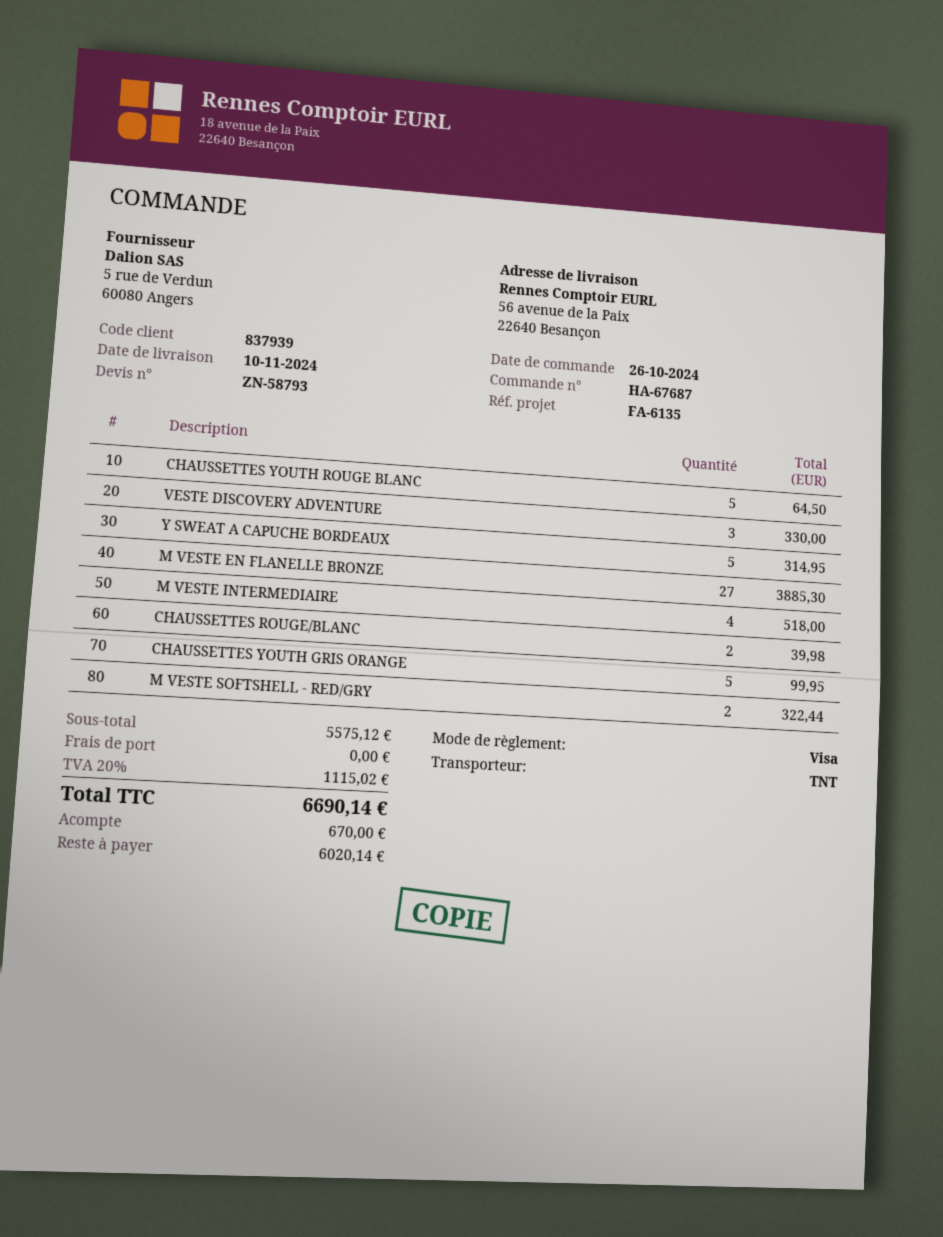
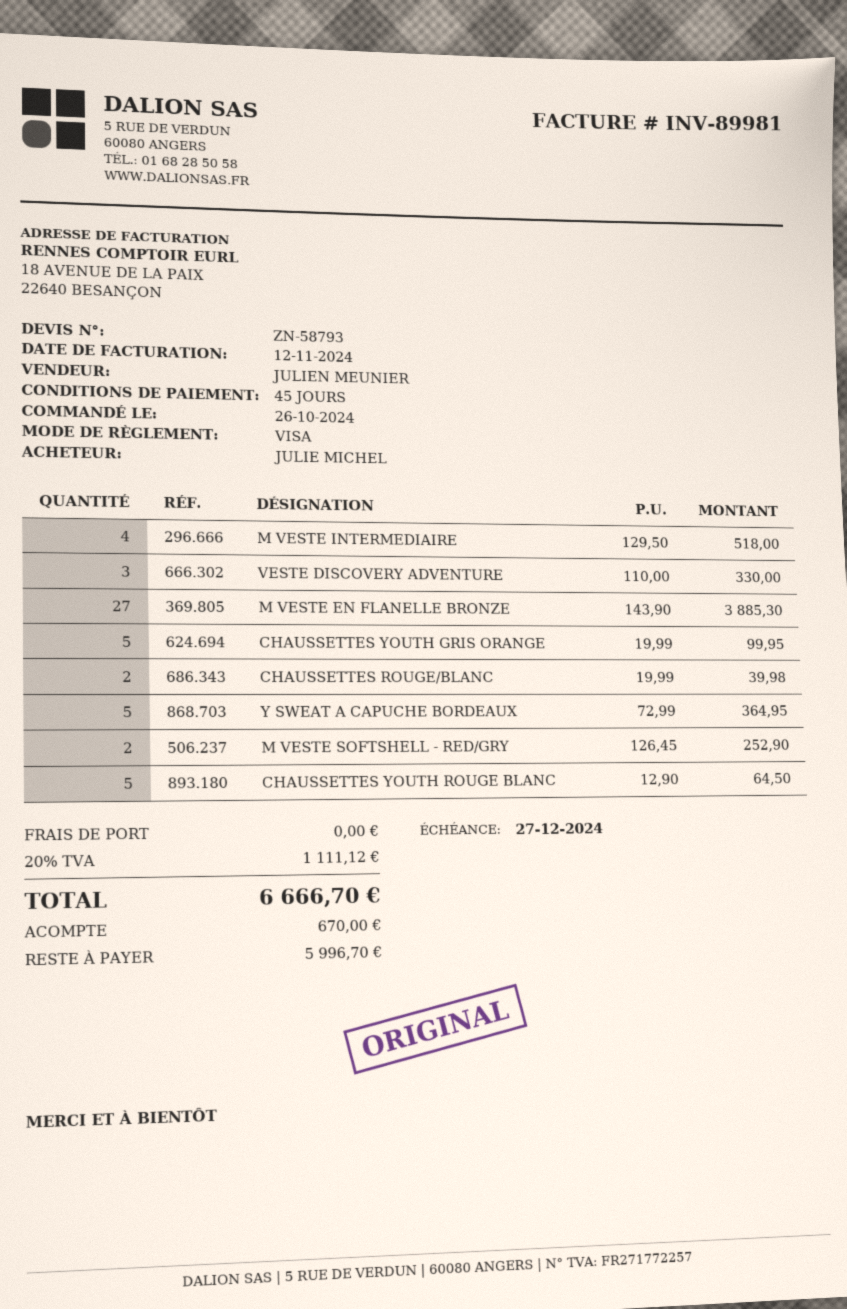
Y SWEAT A CAPUCHE BORDEAUX: 5 for 314.95 -> 5 for 364.95
M VESTE SOFTSHELL - RED/GRY: 2 for 322.44 -> 2 for 252.90
tax: 20% = 1115.02 -> 20% = 1111.12
total: 6690.14 -> 6666.70
balance: 6020.14 -> 5996.70

